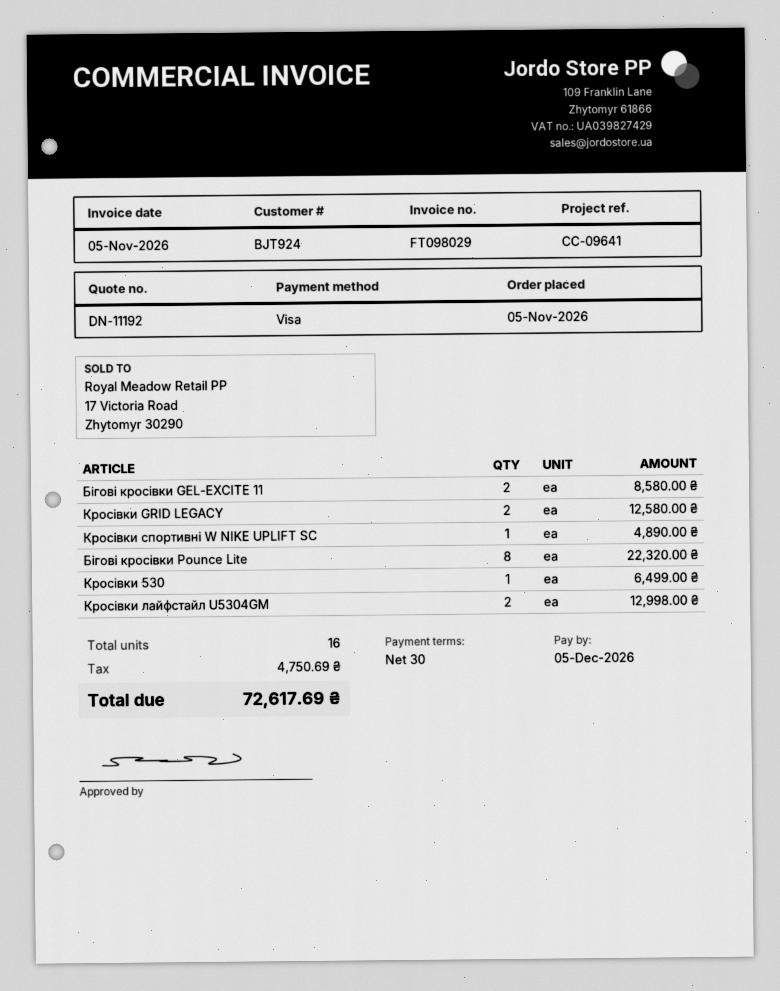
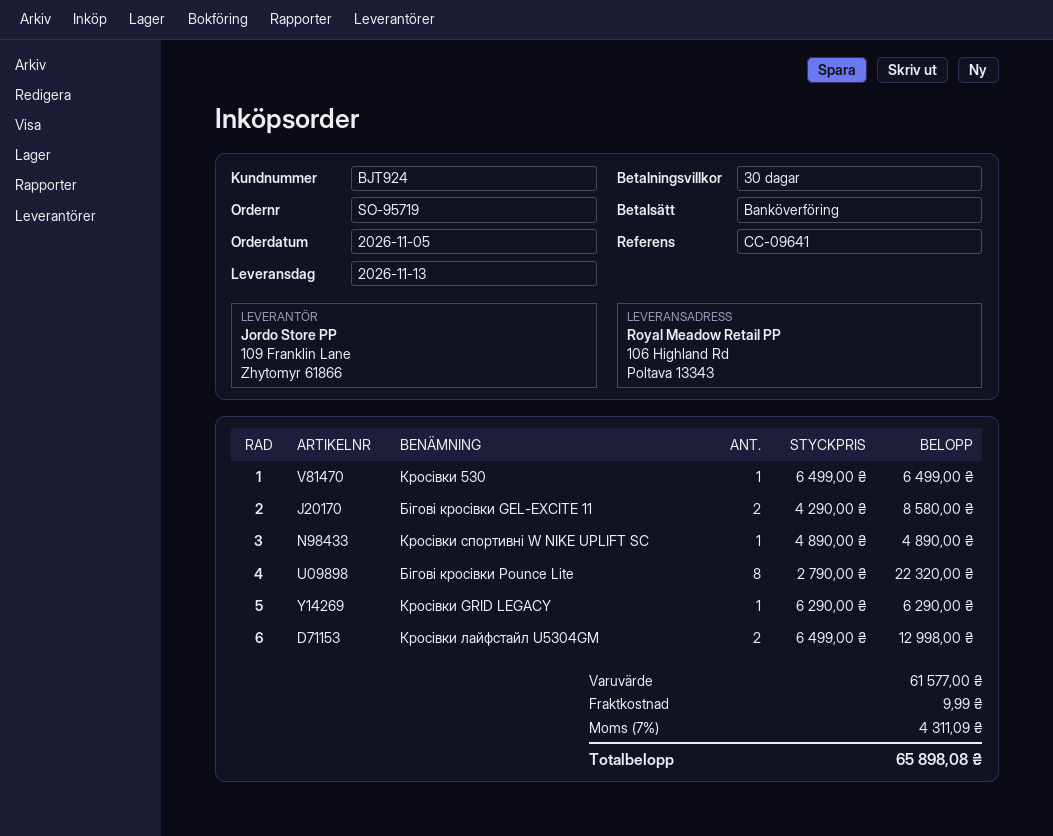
payment method: Visa -> bank transfer
Кросівки GRID LEGACY: 2 for 12580.00 -> 1 for 6290.00
shipping: none -> 9.99
tax: 4750.69 -> 4311.09
total: 72617.69 -> 65898.08

